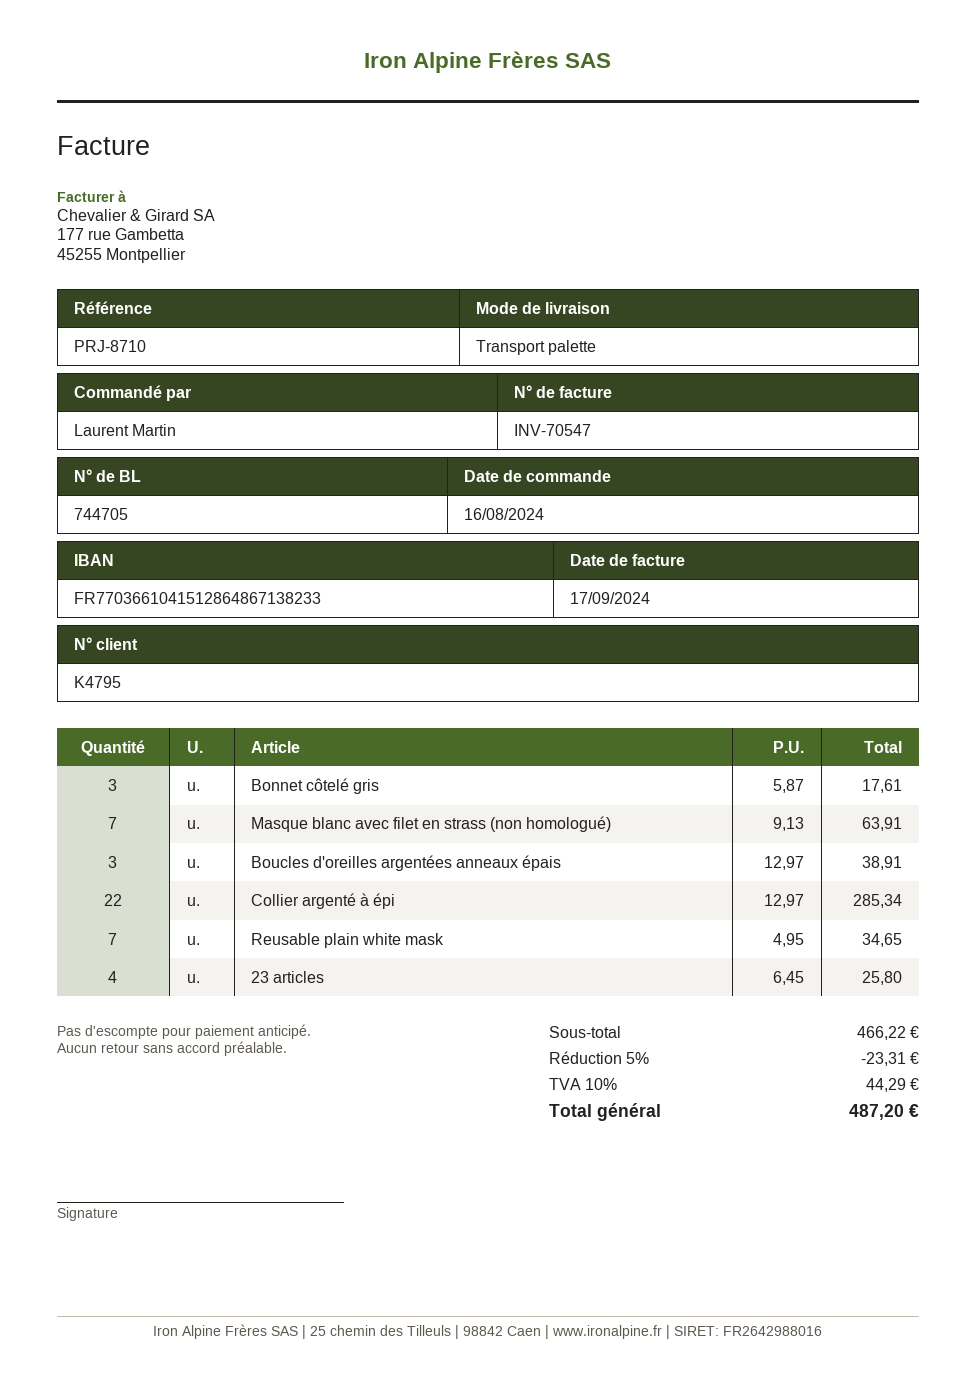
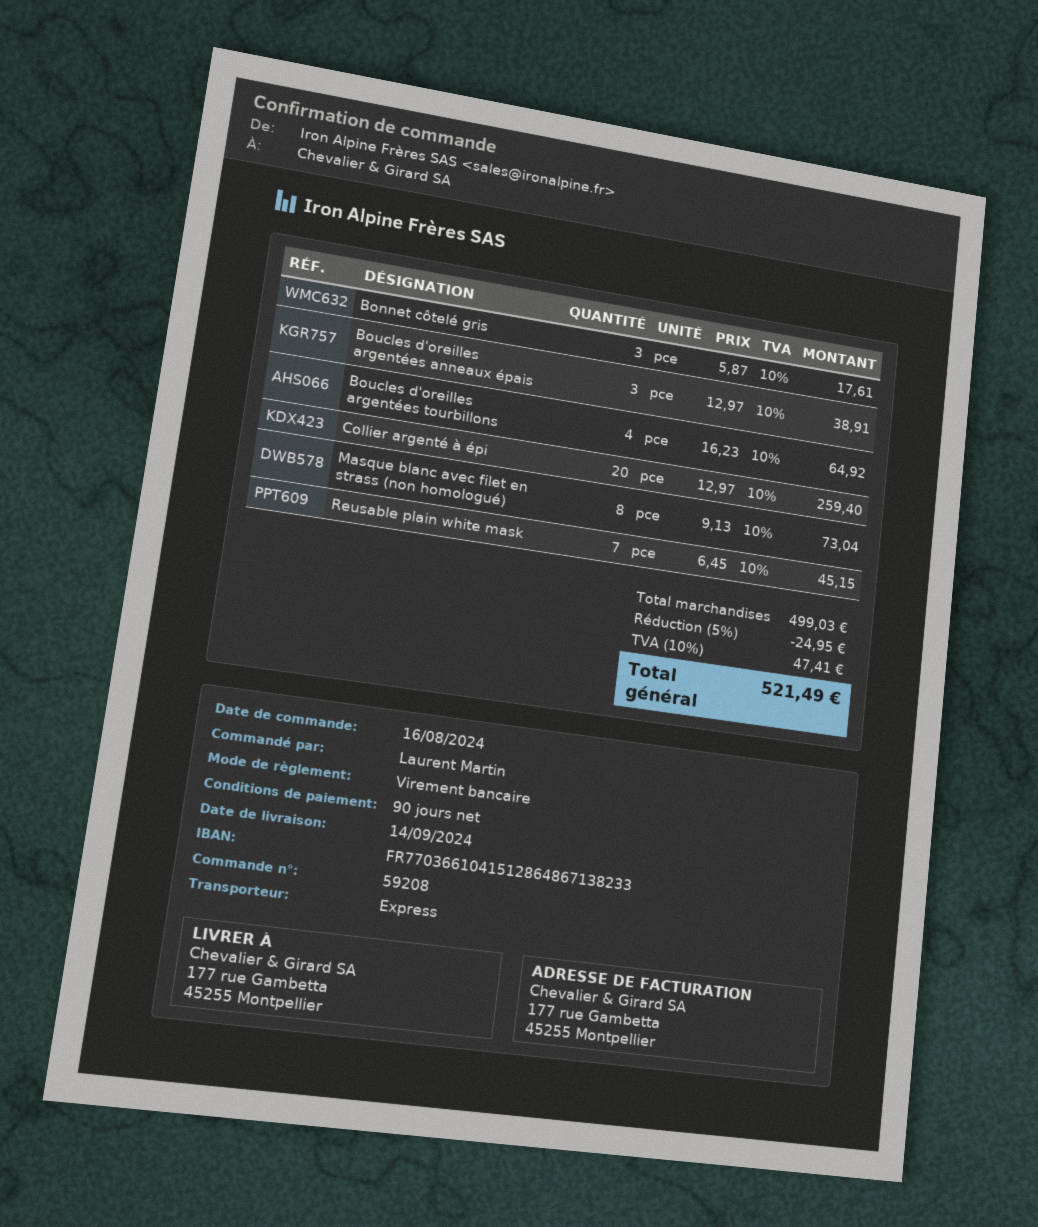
shipping method: pallet freight -> express
Masque blanc avec filet en strass (non homologué): 7 x 9.13 = 63.91 -> 8 x 9.13 = 73.04
Collier argenté à épi: 22 x 12.97 = 285.34 -> 20 x 12.97 = 259.40
Reusable plain white mask: 7 x 4.95 = 34.65 -> 7 x 6.45 = 45.15
23 articles: 4 x 6.45 = 25.80 -> none
Boucles d'oreilles argentées tourbillons: none -> 4 x 16.23 = 64.92
subtotal: 466.22 -> 499.03
discount: 5% = 23.31 -> 5% = 24.95
tax: 10% = 44.29 -> 10% = 47.41
total: 487.20 -> 521.49

